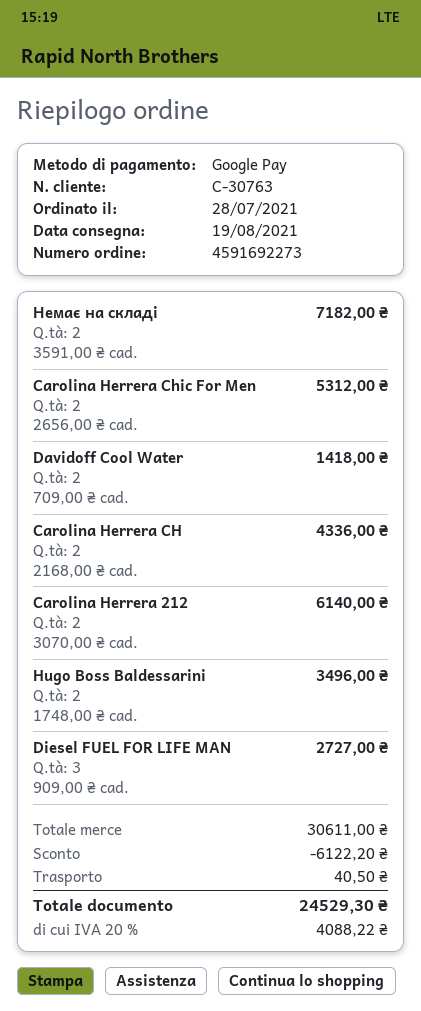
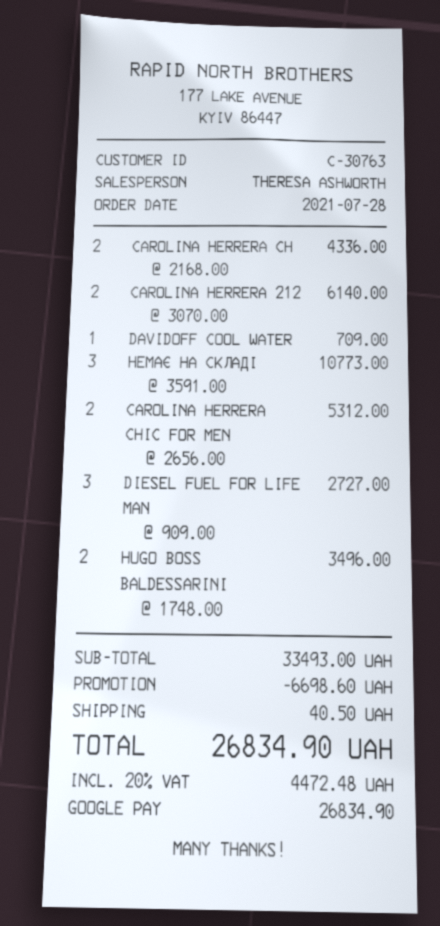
Немає на складі: 2 x 3591.00 = 7182.00 -> 3 x 3591.00 = 10773.00
Davidoff Cool Water: 2 x 709.00 = 1418.00 -> 1 x 709.00 = 709.00
subtotal: 30611.00 -> 33493.00
discount: 6122.20 -> 6698.60
tax: 20% = 4088.22 -> 20% = 4472.48
total: 24529.30 -> 26834.90

